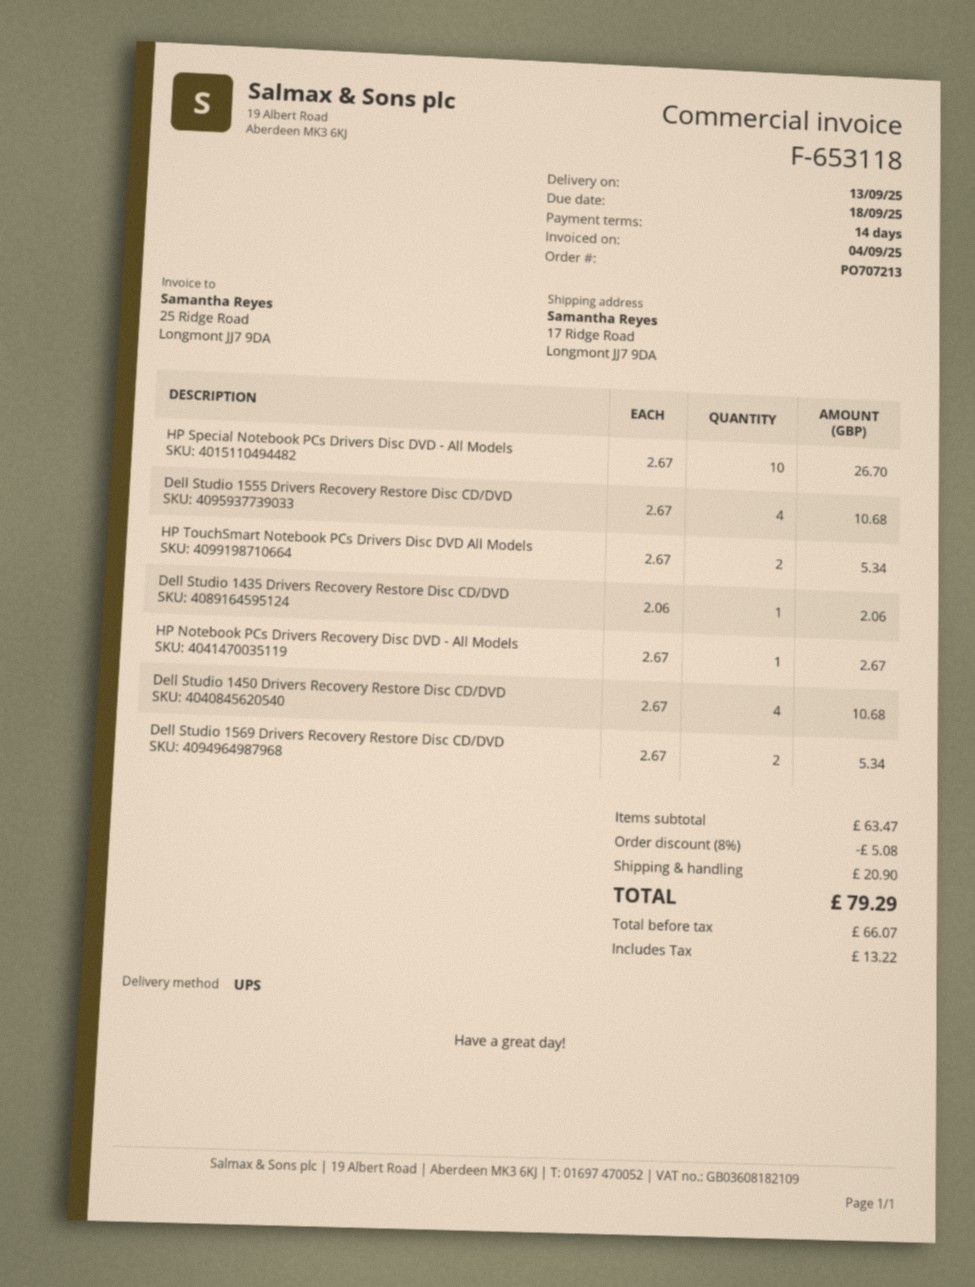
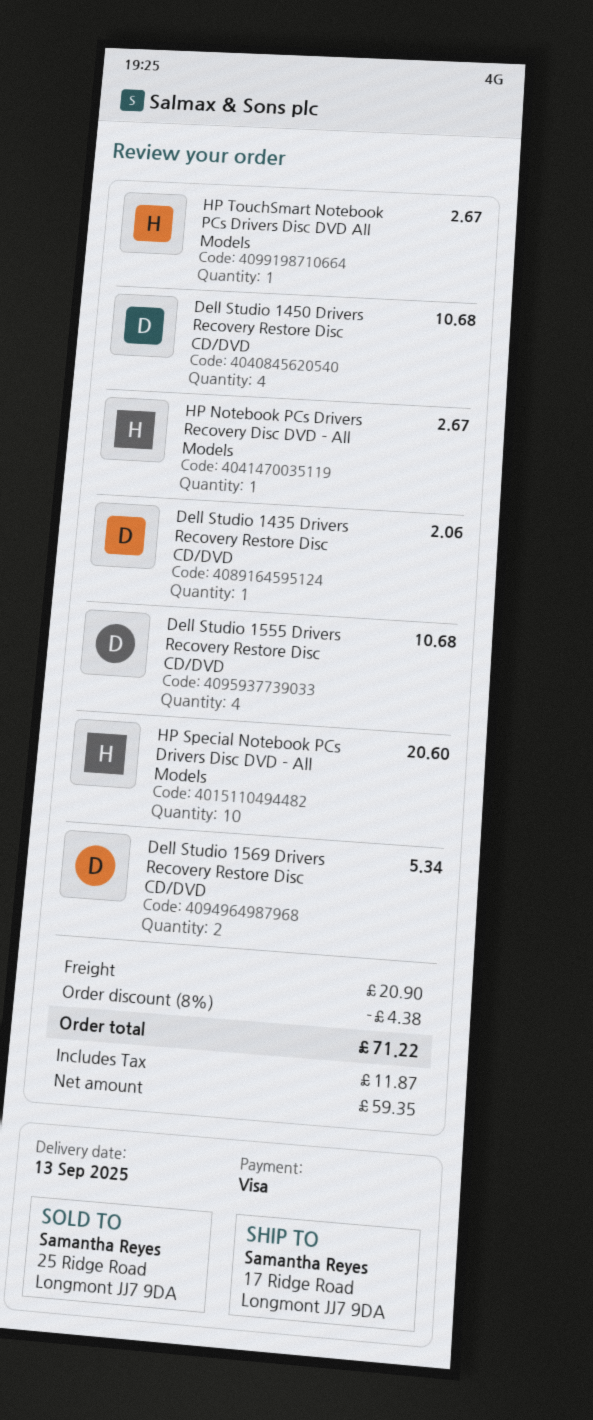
HP Special Notebook PCs Drivers Disc DVD - All Models: 10 for 26.70 -> 10 for 20.60
HP TouchSmart Notebook PCs Drivers Disc DVD All Models: 2 for 5.34 -> 1 for 2.67
discount: 8% = 5.08 -> 8% = 4.38
net: 66.07 -> 59.35
tax: 13.22 -> 11.87
total: 79.29 -> 71.22

